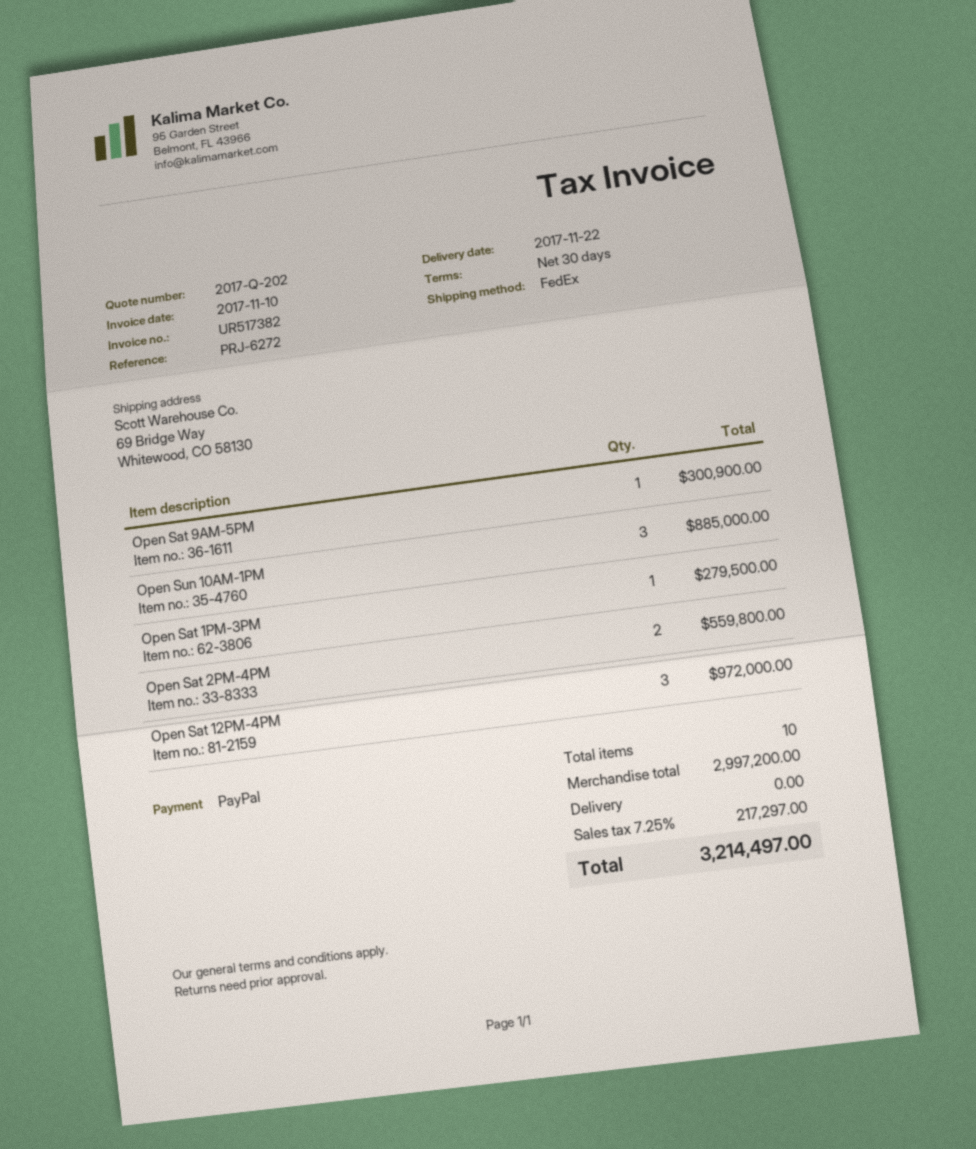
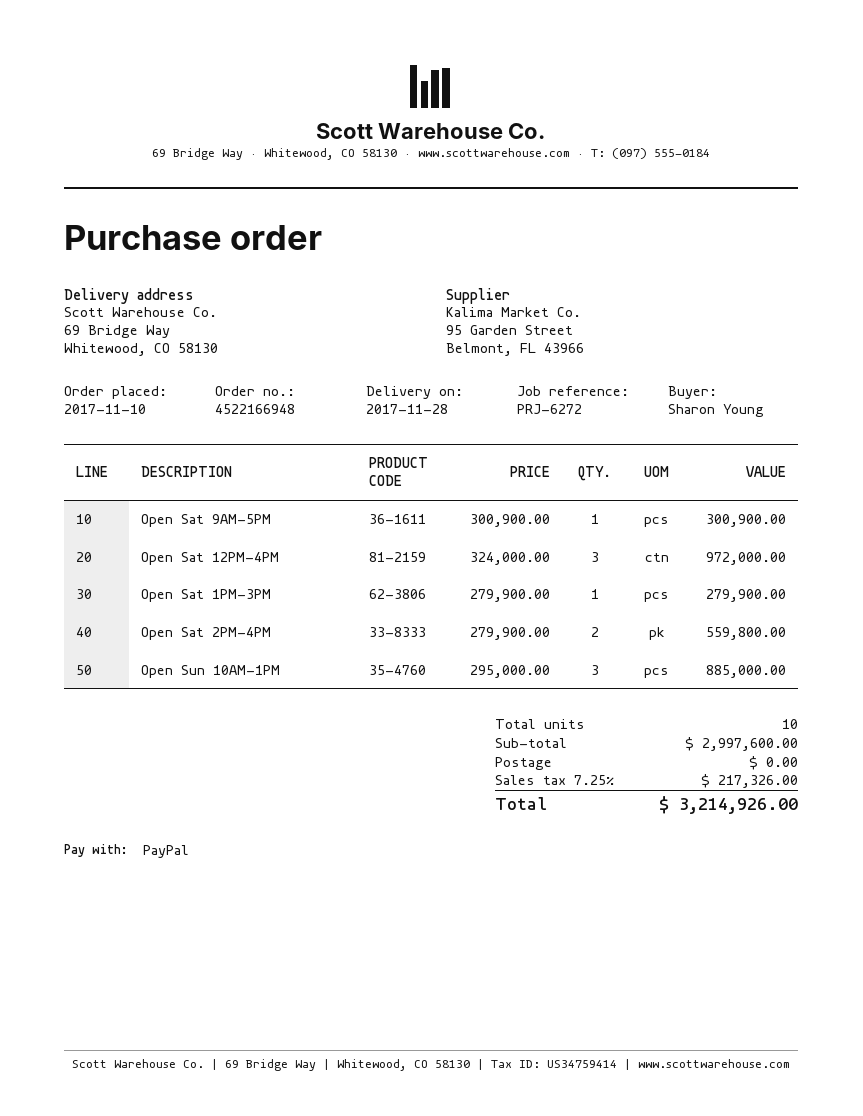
delivery date: 2017-11-22 -> 2017-11-28
Open Sat 1PM-3PM: 1 for 279500.00 -> 1 for 279900.00
subtotal: 2997200.00 -> 2997600.00
tax: 7.25% = 217297.00 -> 7.25% = 217326.00
total: 3214497.00 -> 3214926.00

